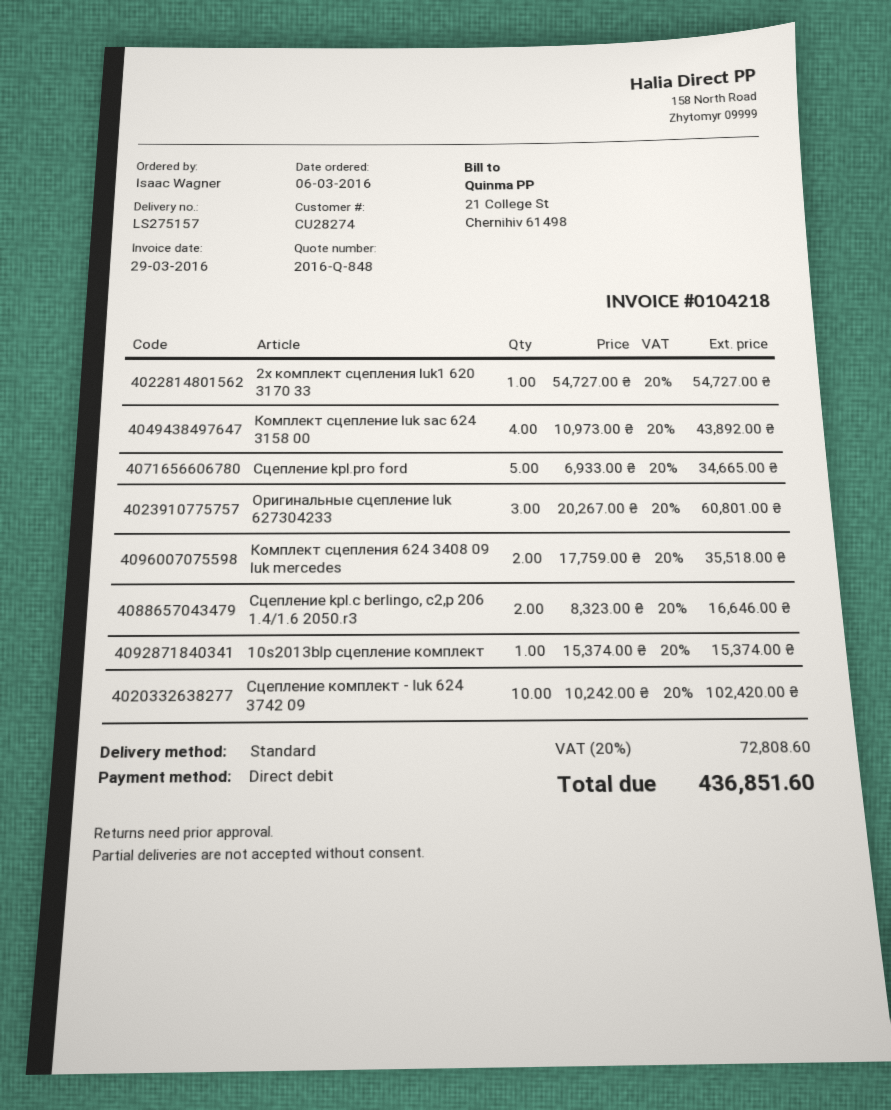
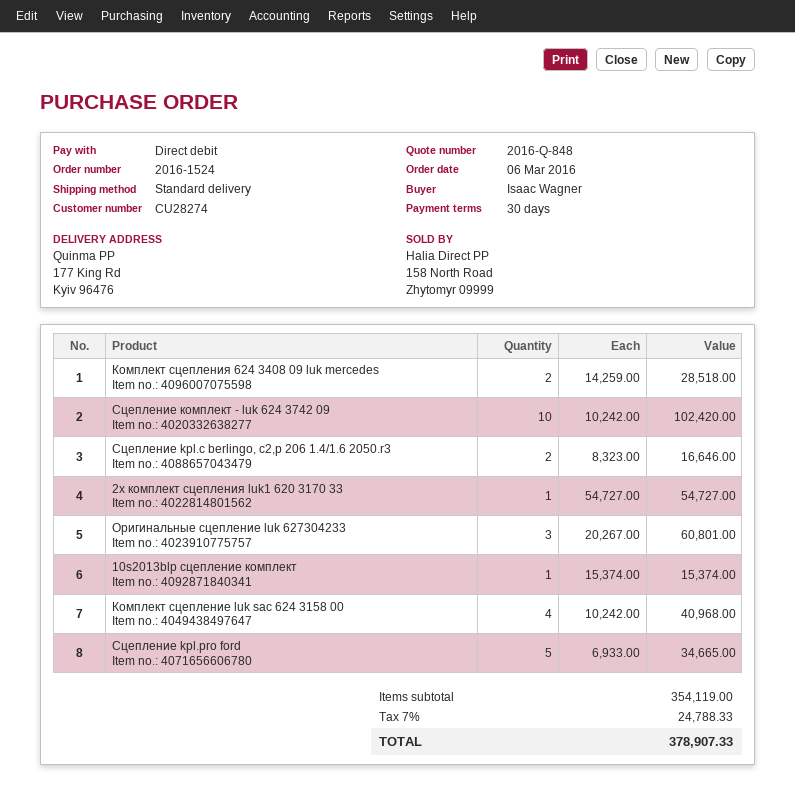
Комплект сцепление luk sac 624 3158 00: 4 x 10973.00 = 43892.00 -> 4 x 10242.00 = 40968.00
Комплект сцепления 624 3408 09 luk mercedes: 2 x 17759.00 = 35518.00 -> 2 x 14259.00 = 28518.00
tax: 20% = 72808.60 -> 7% = 24788.33
total: 436851.60 -> 378907.33

